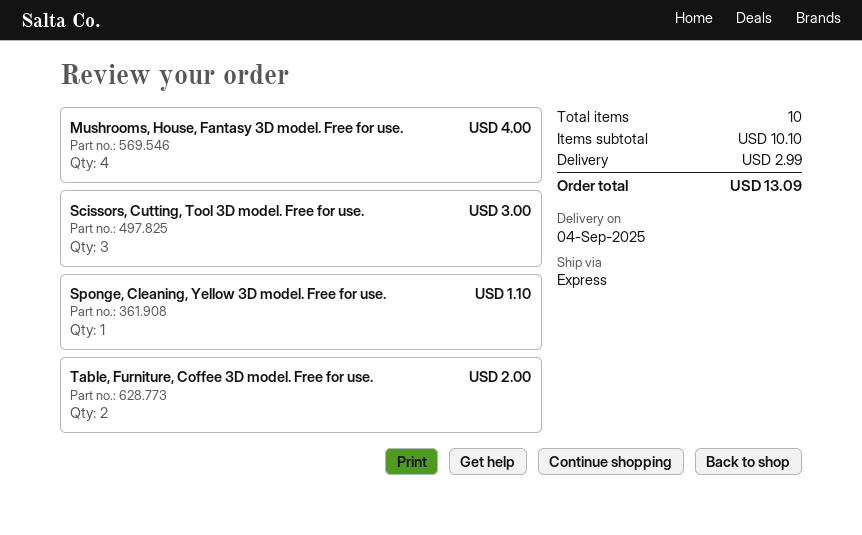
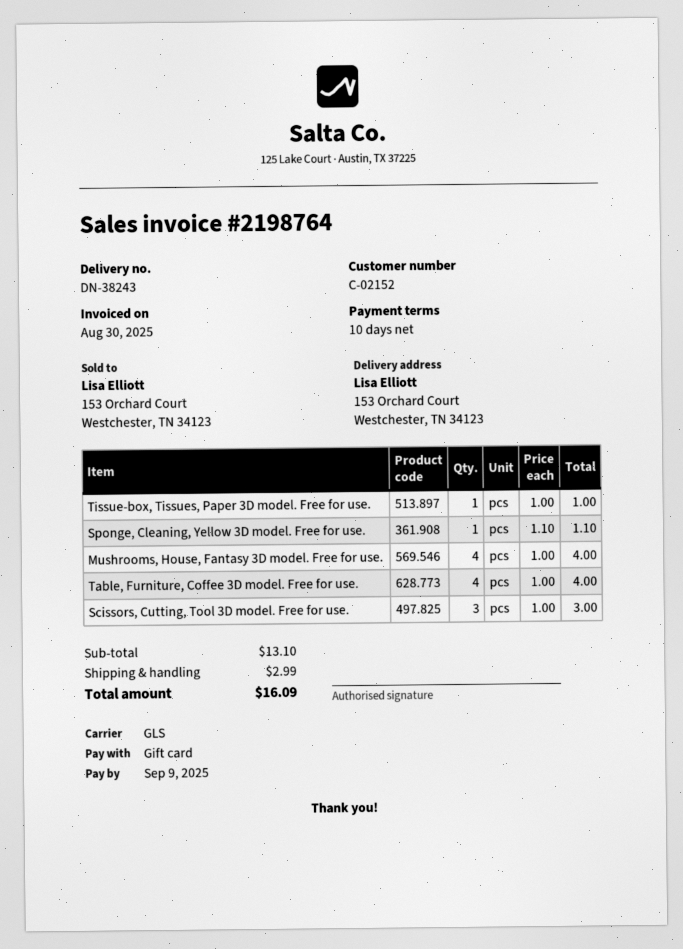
shipping method: express -> GLS
Table, Furniture, Coffee 3D model. Free for use.: 2 for 2.00 -> 4 for 4.00
Tissue-box, Tissues, Paper 3D model. Free for use.: none -> 1 for 1.00
subtotal: 10.10 -> 13.10
total: 13.09 -> 16.09

